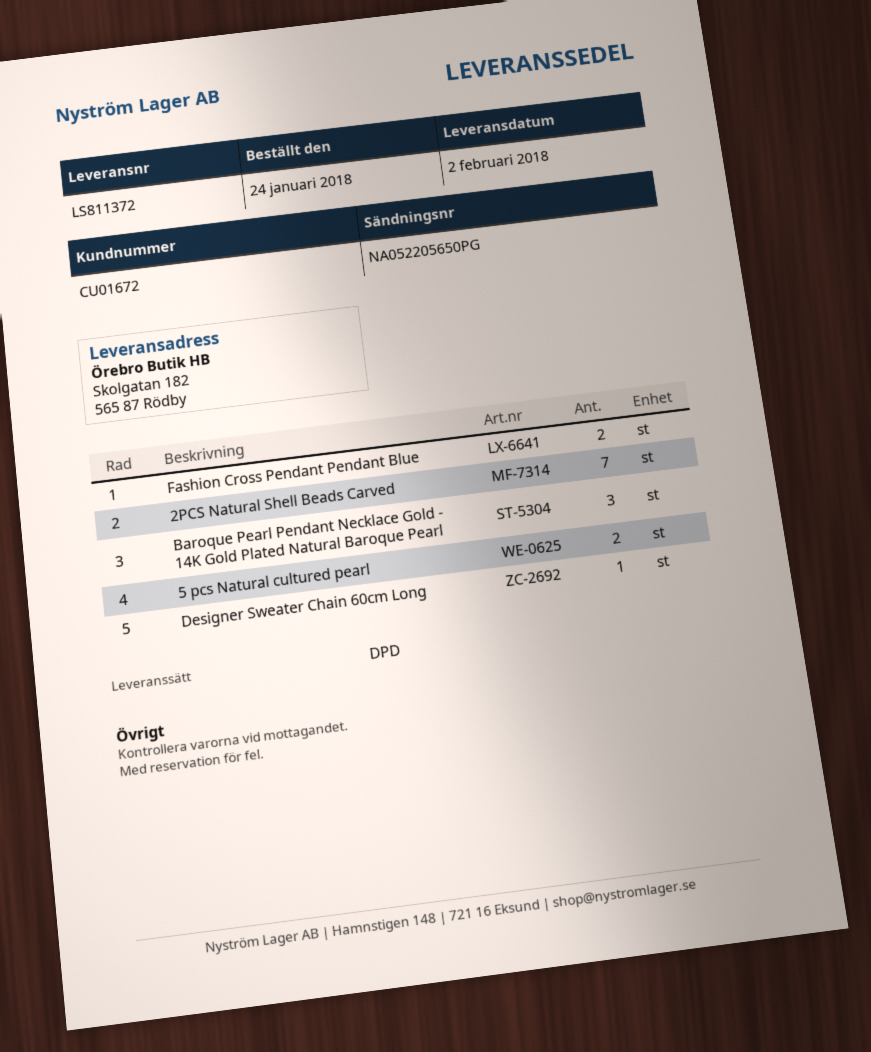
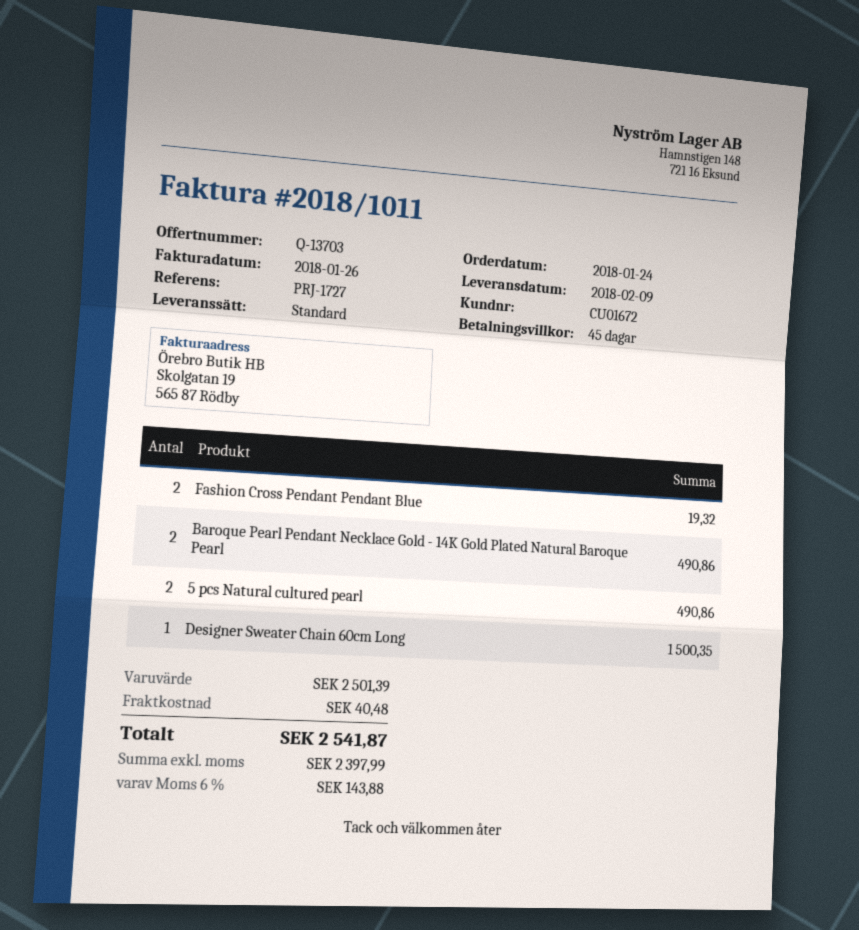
delivery date: 2018-02-02 -> 2018-02-09
shipping method: DPD -> standard
2PCS Natural Shell Beads Carved: 7 -> none
Baroque Pearl Pendant Necklace Gold - 14K Gold Plated Natural Baroque Pearl: 3 -> 2

